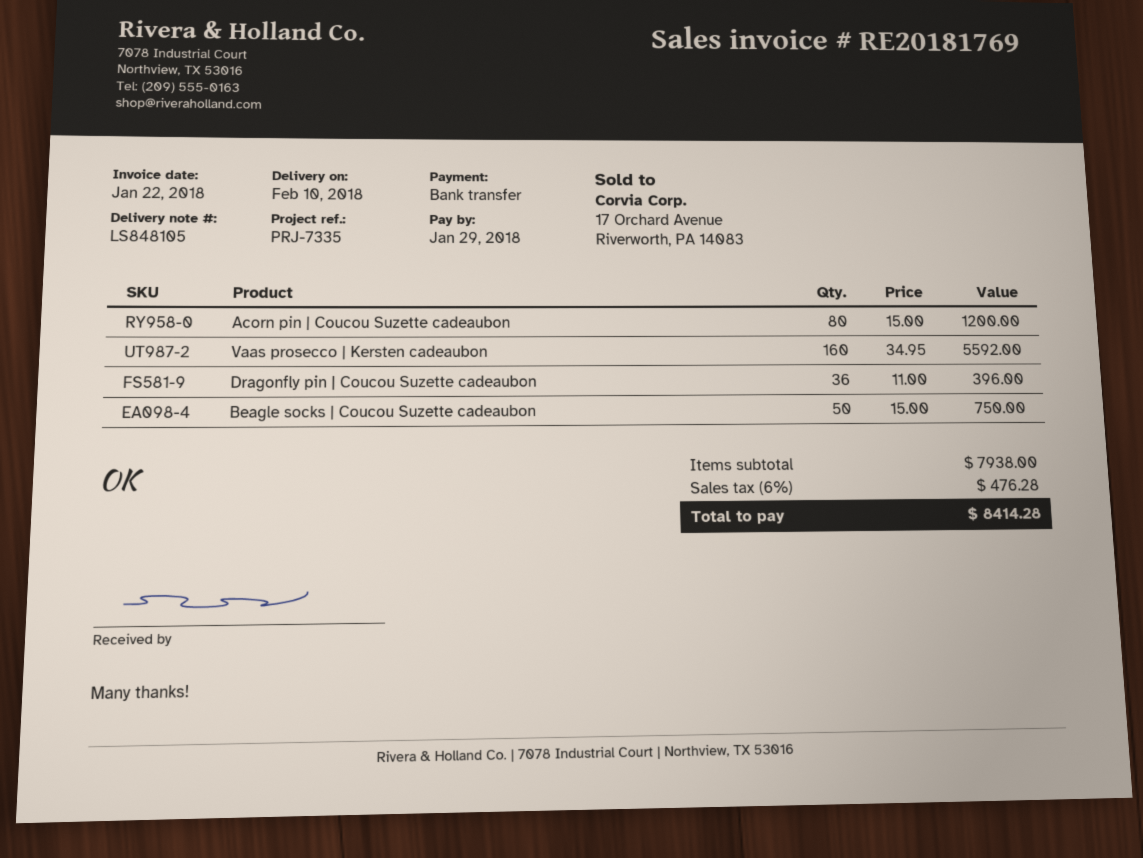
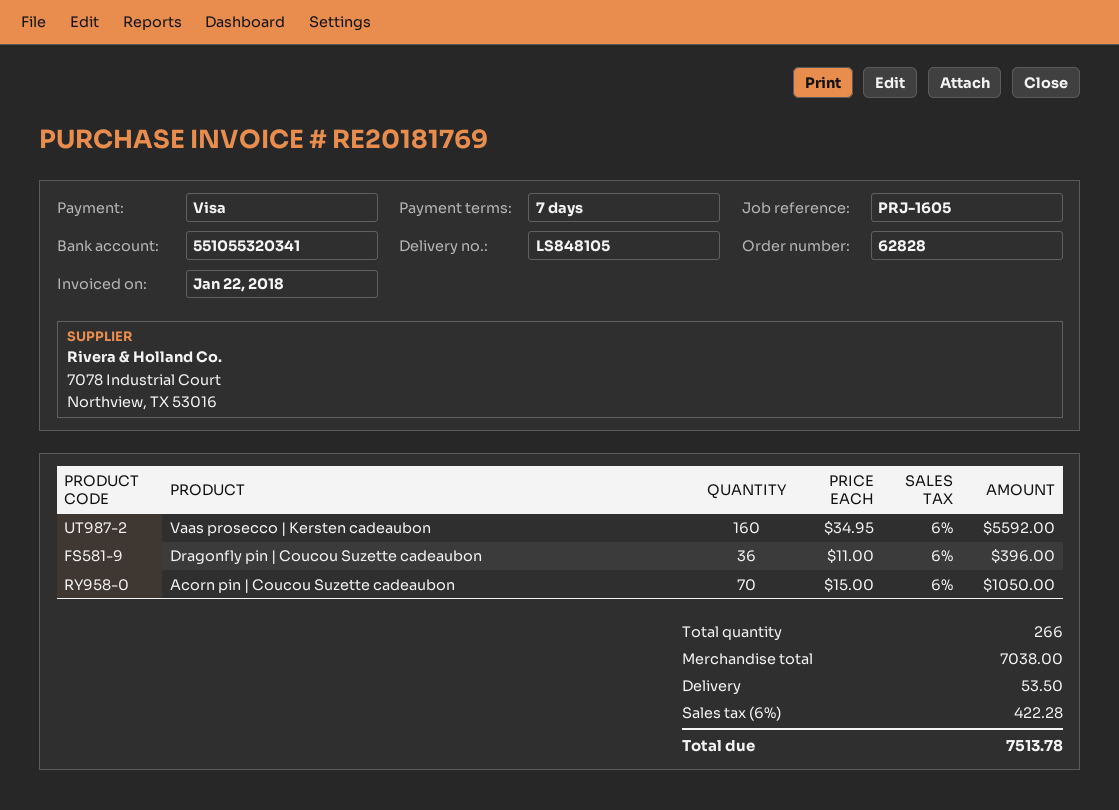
reference: PRJ-7335 -> PRJ-1605
payment method: bank transfer -> Visa
Acorn pin | Coucou Suzette cadeaubon: 80 x 15.00 = 1200.00 -> 70 x 15.00 = 1050.00
Beagle socks | Coucou Suzette cadeaubon: 50 x 15.00 = 750.00 -> none
subtotal: 7938.00 -> 7038.00
shipping: none -> 53.50
tax: 6% = 476.28 -> 6% = 422.28
total: 8414.28 -> 7513.78

